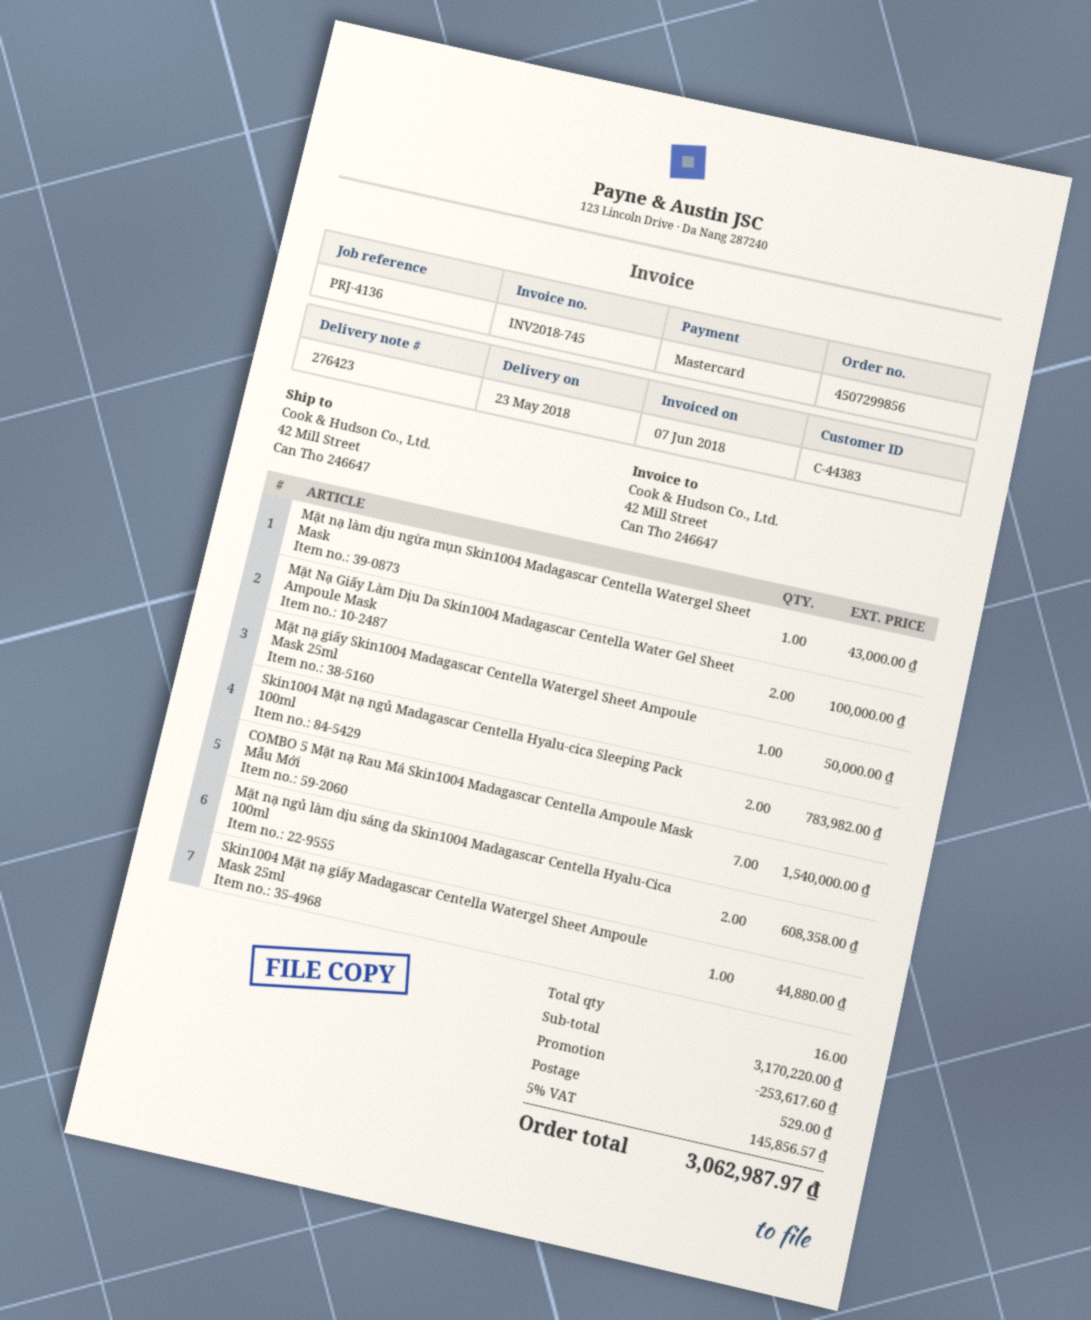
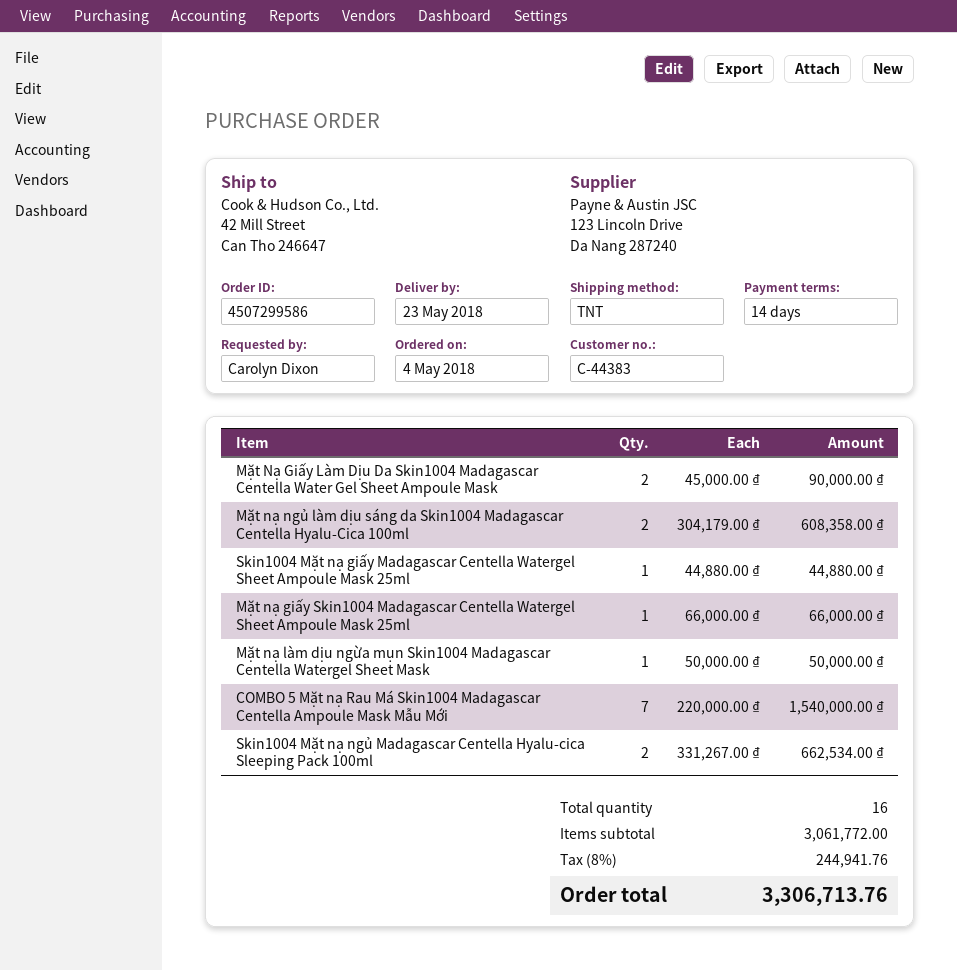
order number: 4507299856 -> 4507299586
Mặt nạ làm dịu ngừa mụn Skin1004 Madagascar Centella Watergel Sheet Mask: 1 for 43000.00 -> 1 for 50000.00
Mặt Nạ Giấy Làm Dịu Da Skin1004 Madagascar Centella Water Gel Sheet Ampoule Mask: 2 for 100000.00 -> 2 for 90000.00
Mặt nạ giấy Skin1004 Madagascar Centella Watergel Sheet Ampoule Mask 25ml: 1 for 50000.00 -> 1 for 66000.00
Skin1004 Mặt nạ ngủ Madagascar Centella Hyalu-cica Sleeping Pack 100ml: 2 for 783982.00 -> 2 for 662534.00
subtotal: 3170220.00 -> 3061772.00
discount: 253617.60 -> none
shipping: 529.00 -> none
tax: 5% = 145856.57 -> 8% = 244941.76
total: 3062987.97 -> 3306713.76

